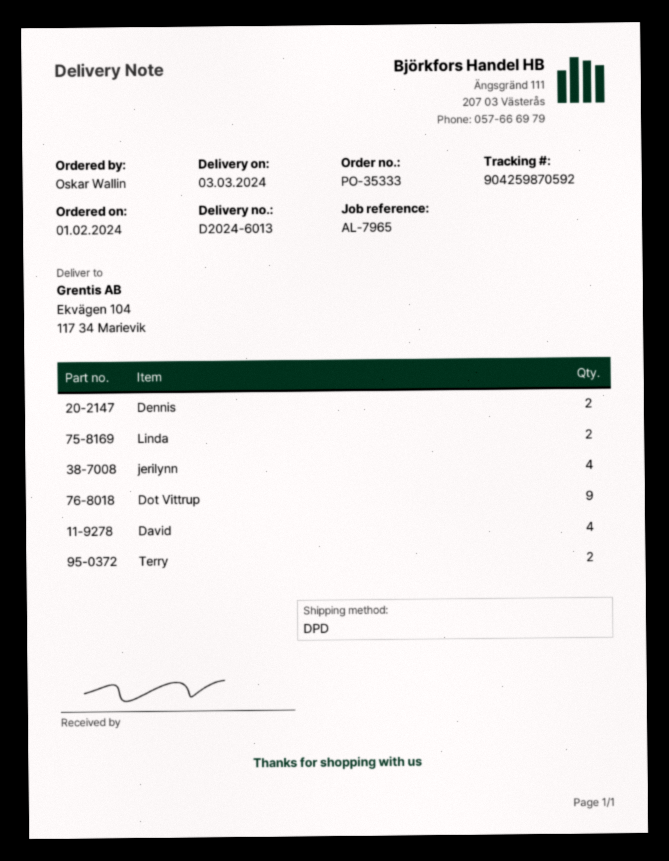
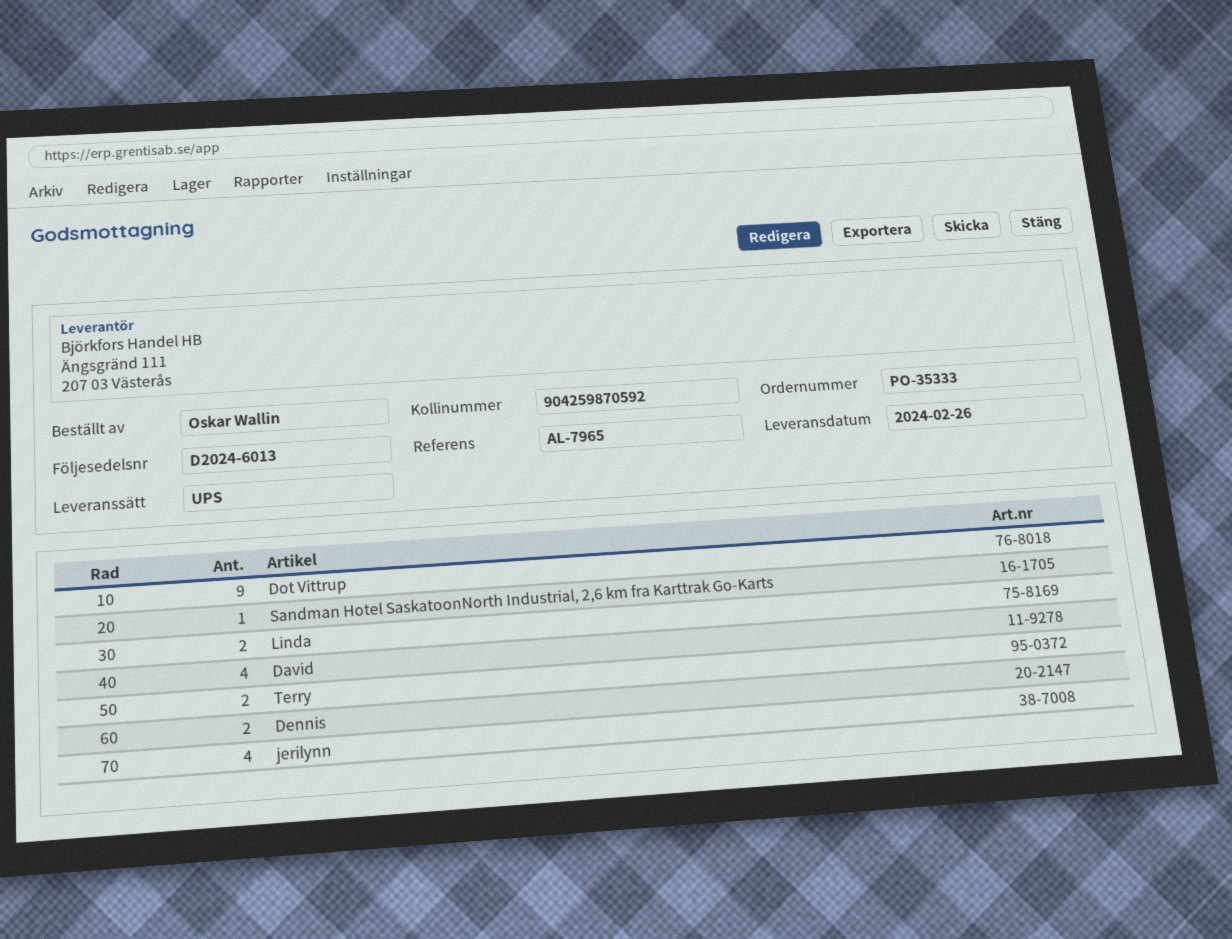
delivery date: 2024-03-03 -> 2024-02-26
shipping method: DPD -> UPS
Sandman Hotel SaskatoonNorth Industrial, 2,6 km fra Karttrak Go-Karts: none -> 1

